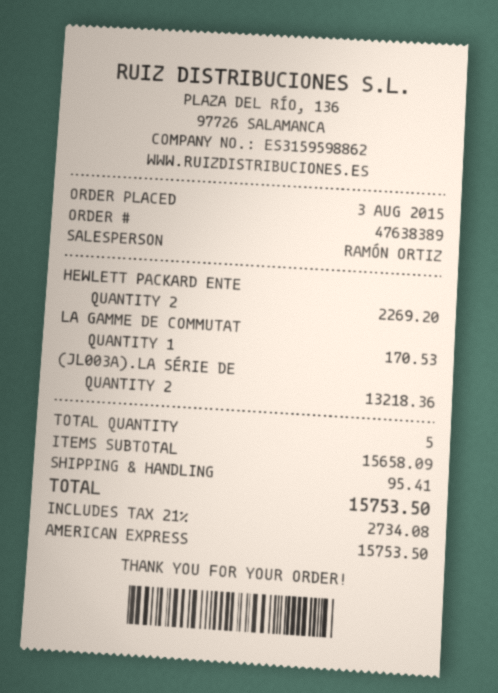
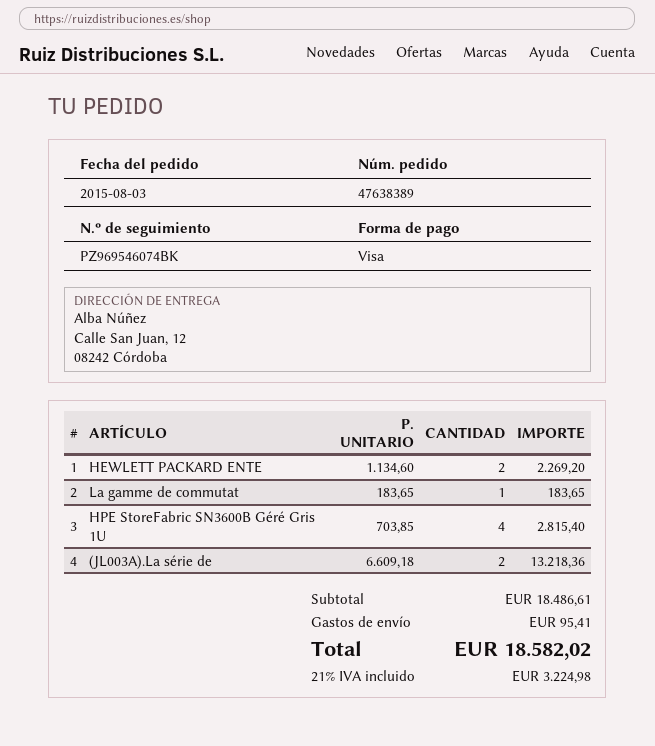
payment method: American Express -> Visa
LA GAMME DE COMMUTAT: 1 for 170.53 -> 1 for 183.65
HPE StoreFabric SN3600B Géré Gris 1U: none -> 4 for 2815.40
subtotal: 15658.09 -> 18486.61
tax: 21% = 2734.08 -> 21% = 3224.98
total: 15753.50 -> 18582.02

